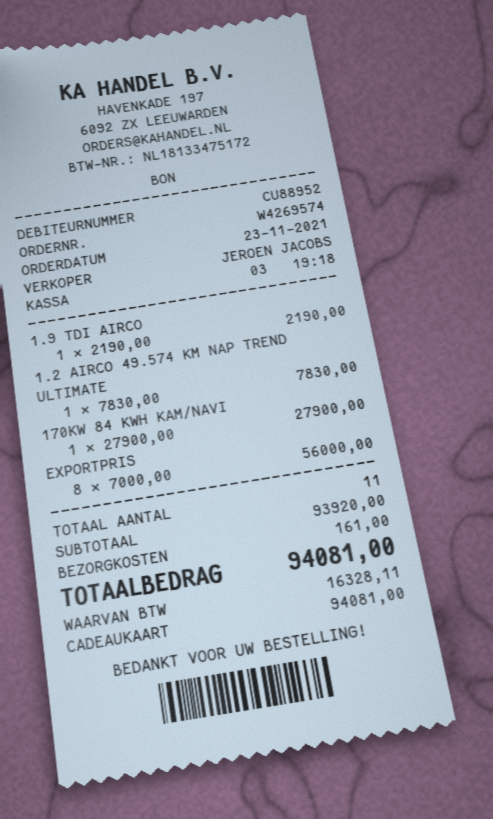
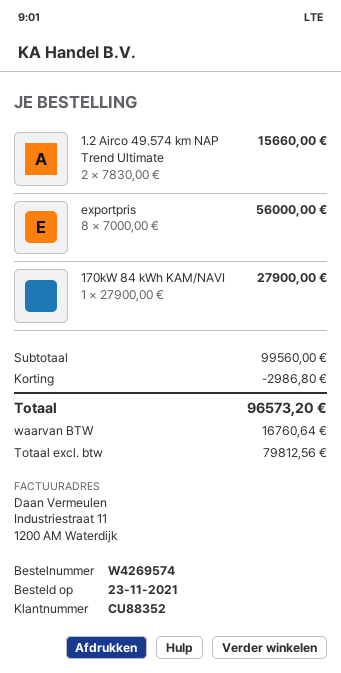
customer number: CU88952 -> CU88352
1.9 TDI AIRCO: 1 x 2190.00 = 2190.00 -> none
1.2 AIRCO 49.574 KM NAP TREND ULTIMATE: 1 x 7830.00 = 7830.00 -> 2 x 7830.00 = 15660.00
subtotal: 93920.00 -> 99560.00
discount: none -> 2986.80
shipping: 161.00 -> none
tax: 16328.11 -> 16760.64
total: 94081.00 -> 96573.20

